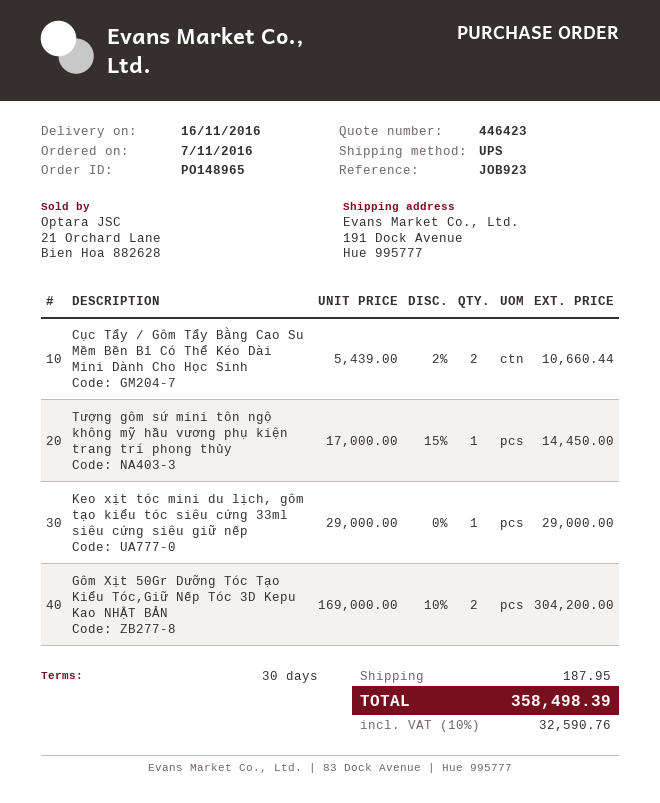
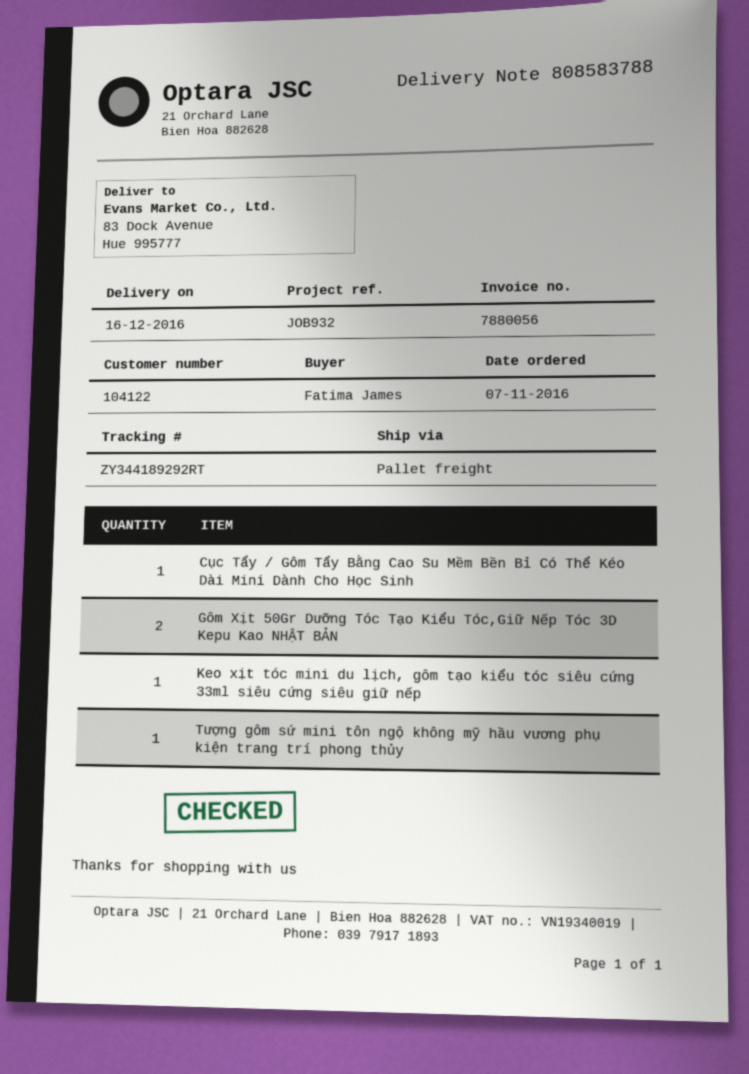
delivery date: 2016-11-16 -> 2016-12-16
reference: JOB923 -> JOB932
shipping method: UPS -> pallet freight
ship to: 191 Dock Avenue, Hue 995777 -> 83 Dock Avenue, Hue 995777
Cục Tẩy / Gôm Tẩy Bằng Cao Su Mềm Bền Bỉ Có Thể Kéo Dài Mini Dành Cho Học Sinh: 2 -> 1

